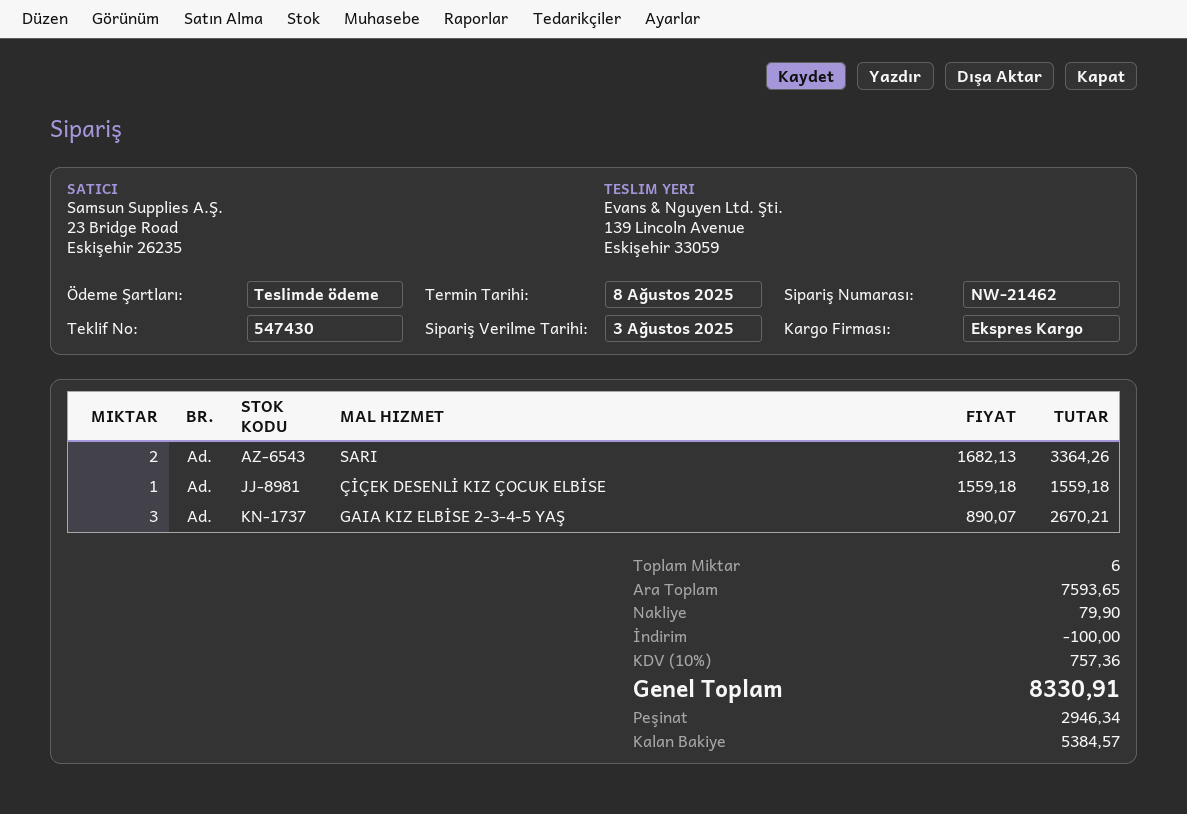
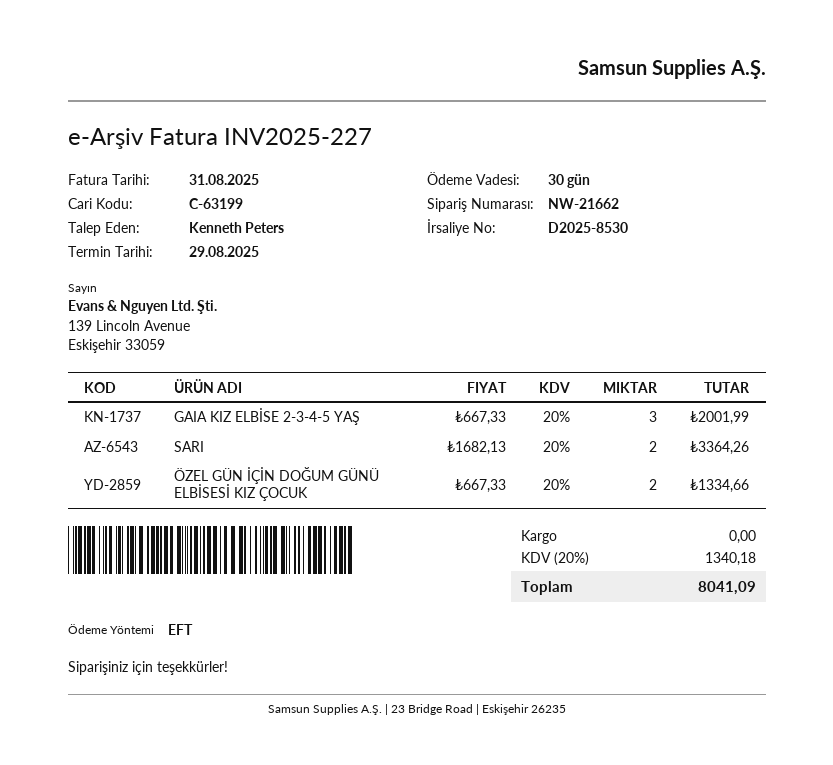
order number: NW-21462 -> NW-21662
delivery date: 2025-08-08 -> 2025-08-29
payment terms: on receipt -> 30 days
ÇİÇEK DESENLİ KIZ ÇOCUK ELBİSE: 1 x 1559.18 = 1559.18 -> none
GAIA KIZ ELBİSE 2-3-4-5 YAŞ: 3 x 890.07 = 2670.21 -> 3 x 667.33 = 2001.99
ÖZEL GÜN İÇİN DOĞUM GÜNÜ ELBİSESİ KIZ ÇOCUK: none -> 2 x 667.33 = 1334.66
discount: 100.00 -> none
shipping: 79.90 -> 0.00
tax: 10% = 757.36 -> 20% = 1340.18
total: 8330.91 -> 8041.09

